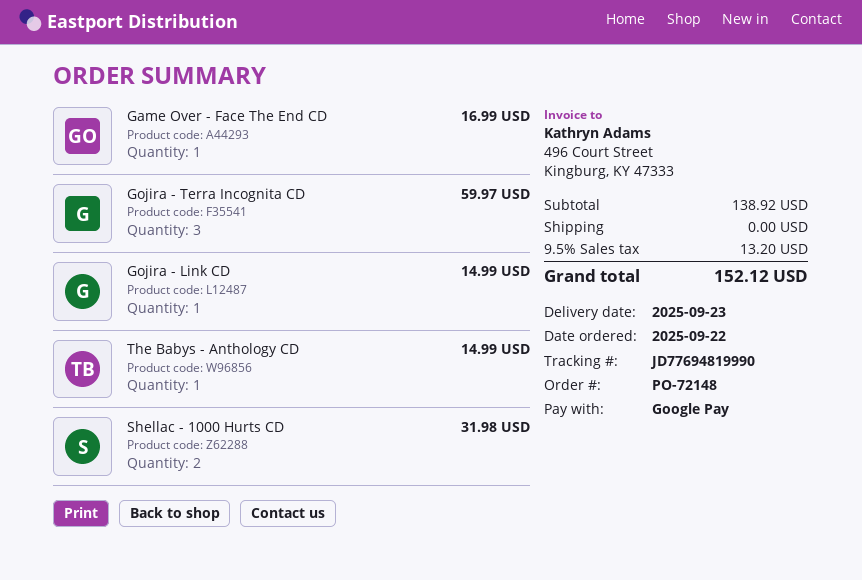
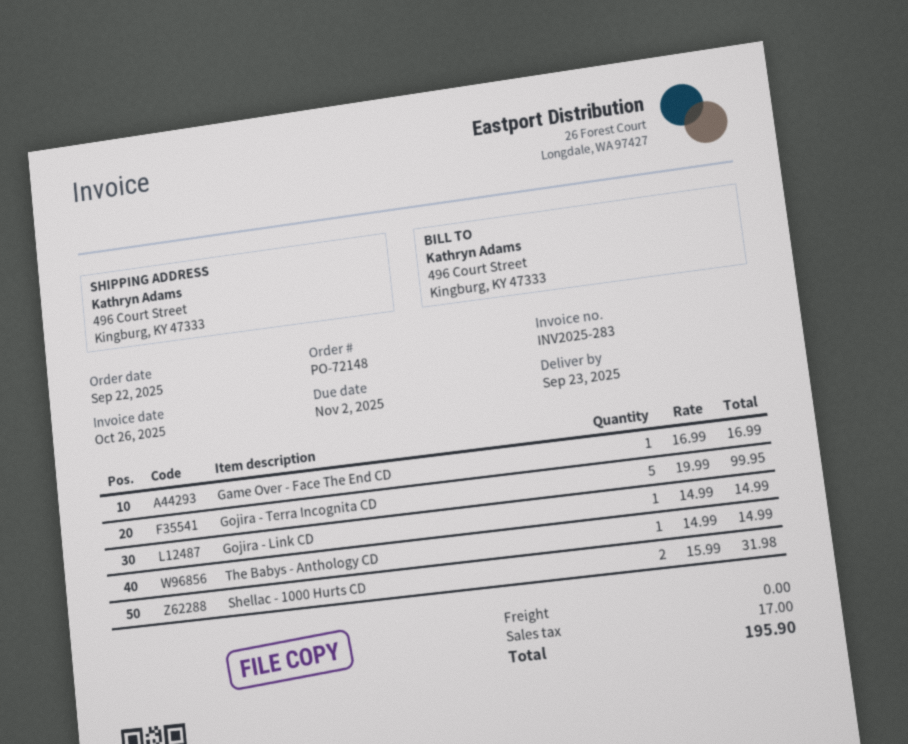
Gojira - Terra Incognita CD: 3 for 59.97 -> 5 for 99.95
tax: 13.20 -> 17.00
total: 152.12 -> 195.90

